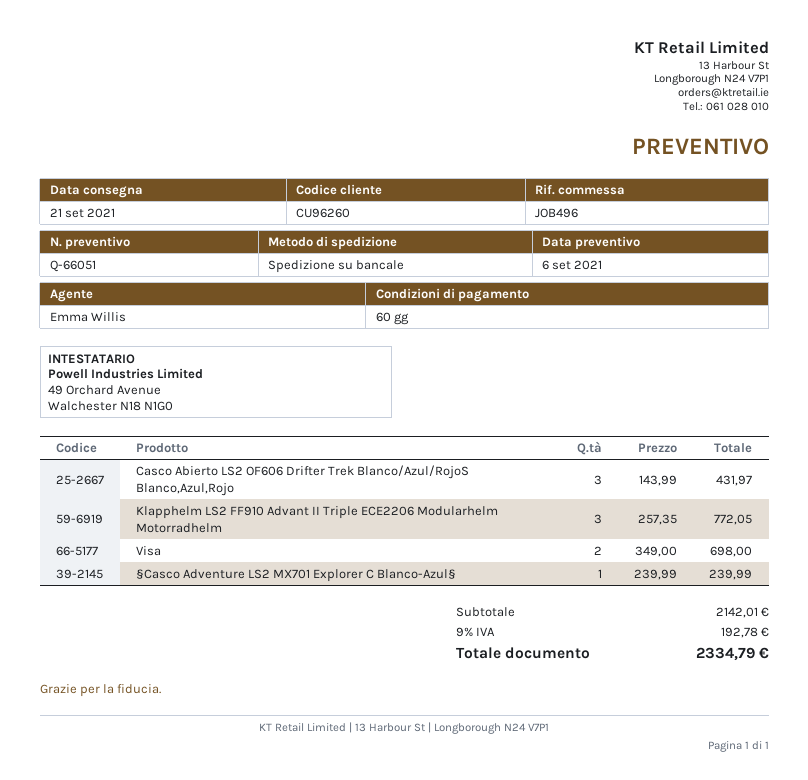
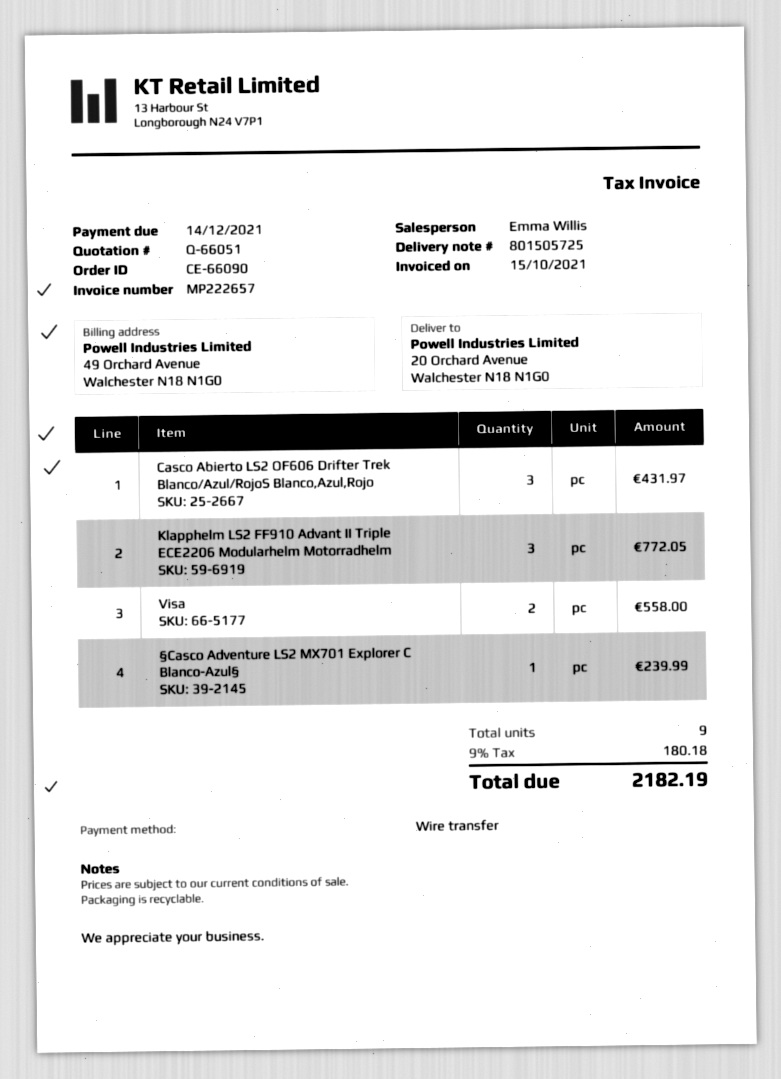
Visa: 2 for 698.00 -> 2 for 558.00
tax: 9% = 192.78 -> 9% = 180.18
total: 2334.79 -> 2182.19

